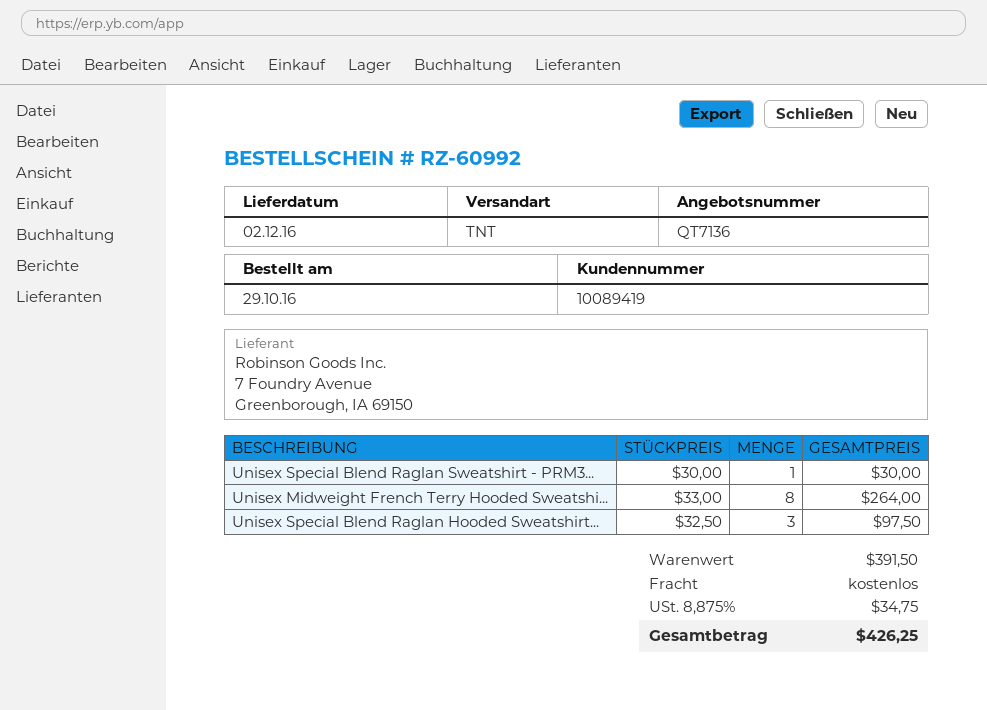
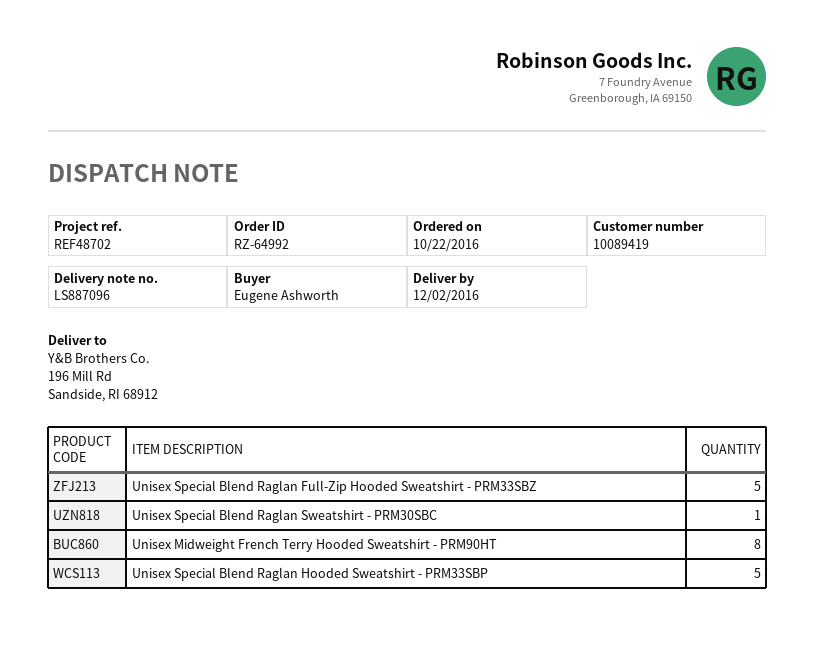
order number: RZ-60992 -> RZ-64992
order date: 2016-10-29 -> 2016-10-22
Unisex Special Blend Raglan Hooded Sweatshirt...: 3 -> 5
Unisex Special Blend Raglan Full-Zip Hooded Sweatshirt - PRM33SBZ: none -> 5

